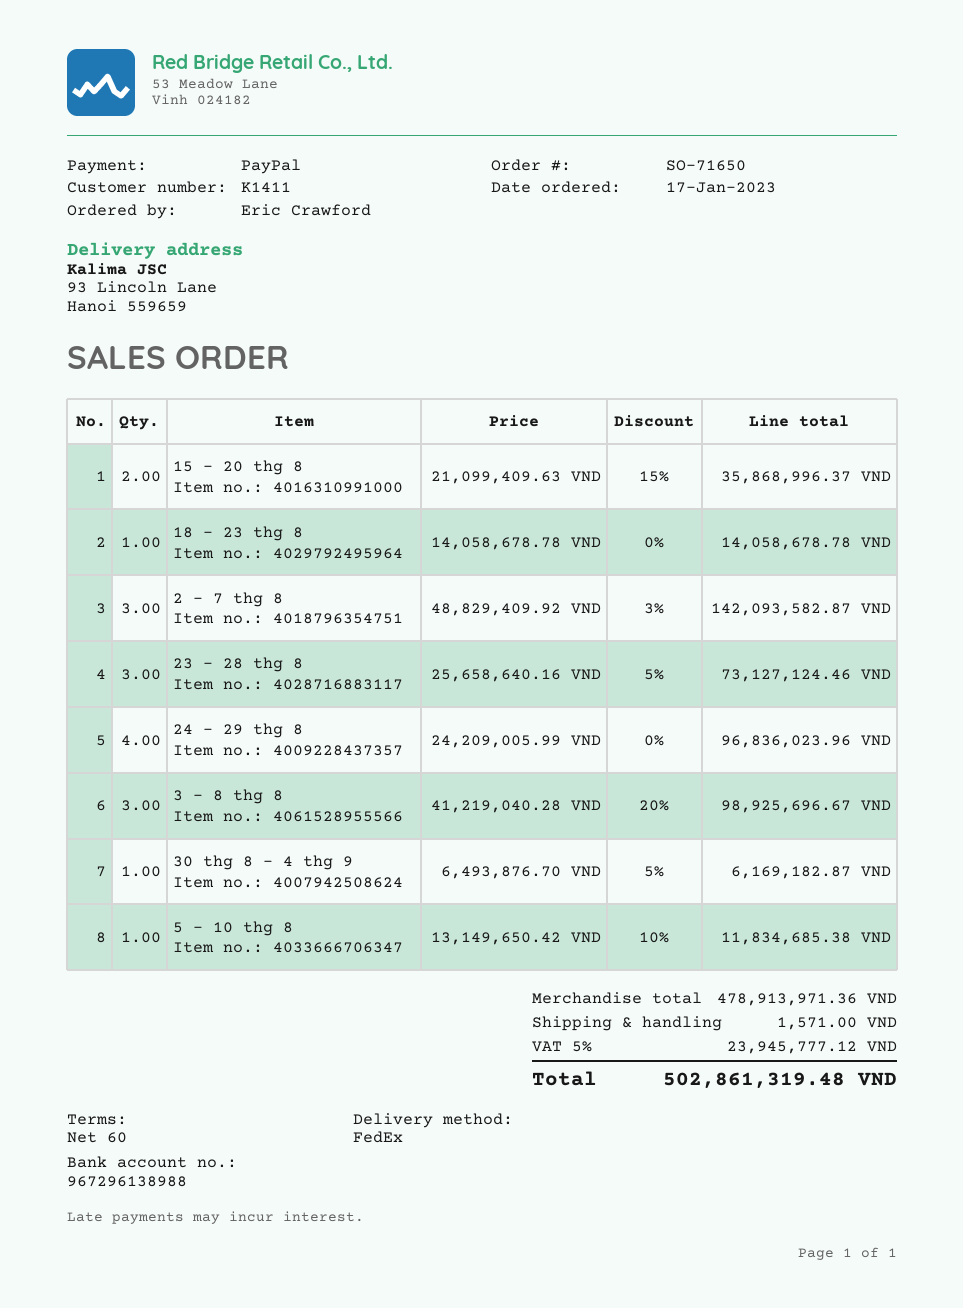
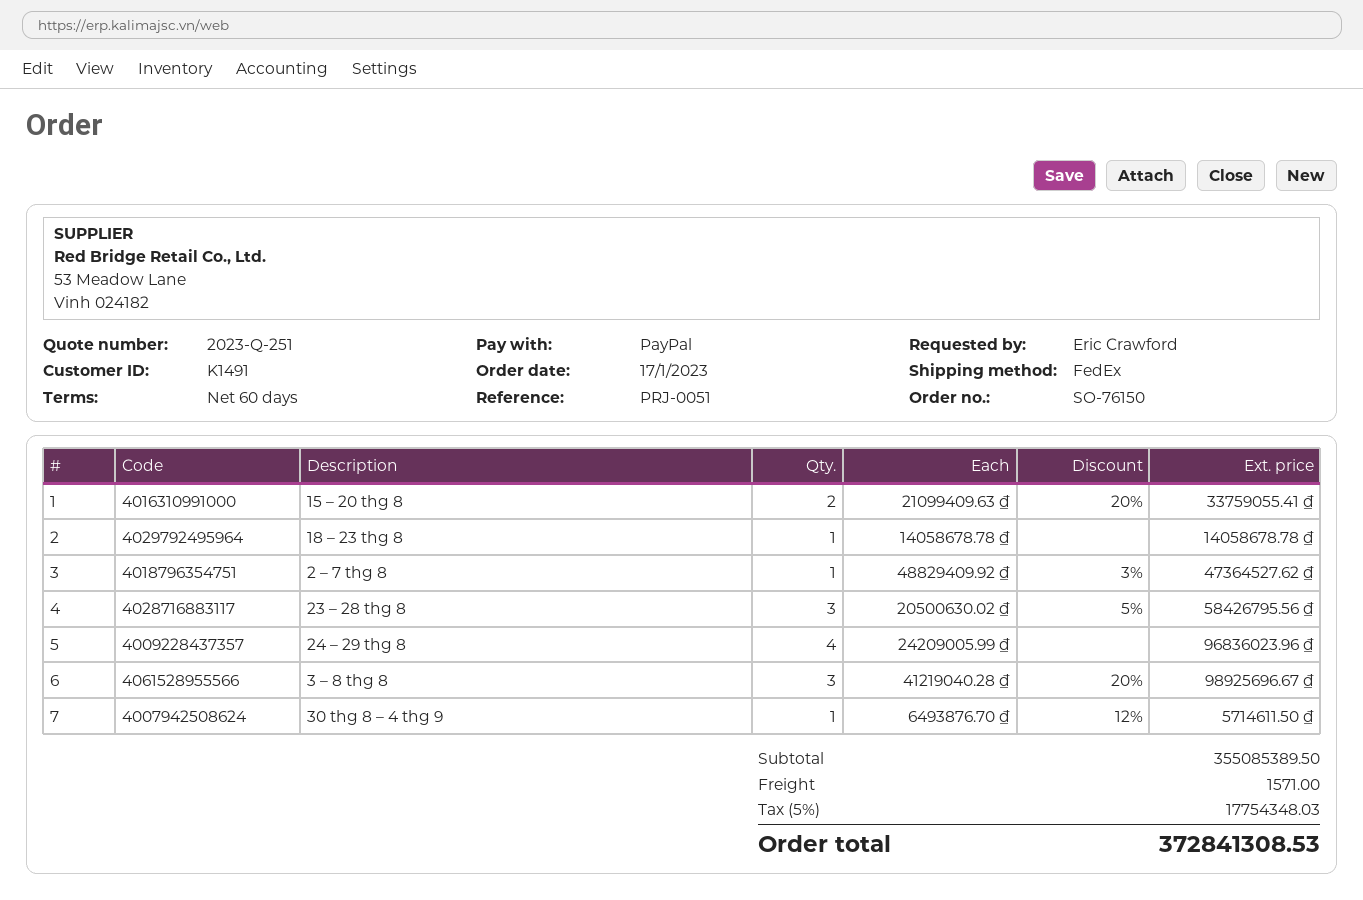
order number: SO-71650 -> SO-76150
customer number: K1411 -> K1491
15 – 20 thg 8: 2 x 21099409.63 - 15% = 35868996.37 -> 2 x 21099409.63 - 20% = 33759055.41
2 – 7 thg 8: 3 x 48829409.92 - 3% = 142093582.87 -> 1 x 48829409.92 - 3% = 47364527.62
23 – 28 thg 8: 3 x 25658640.16 - 5% = 73127124.46 -> 3 x 20500630.02 - 5% = 58426795.56
30 thg 8 – 4 thg 9: 1 x 6493876.70 - 5% = 6169182.87 -> 1 x 6493876.70 - 12% = 5714611.50
5 – 10 thg 8: 1 x 13149650.42 - 10% = 11834685.38 -> none
subtotal: 478913971.36 -> 355085389.50
tax: 5% = 23945777.12 -> 5% = 17754348.03
total: 502861319.48 -> 372841308.53

